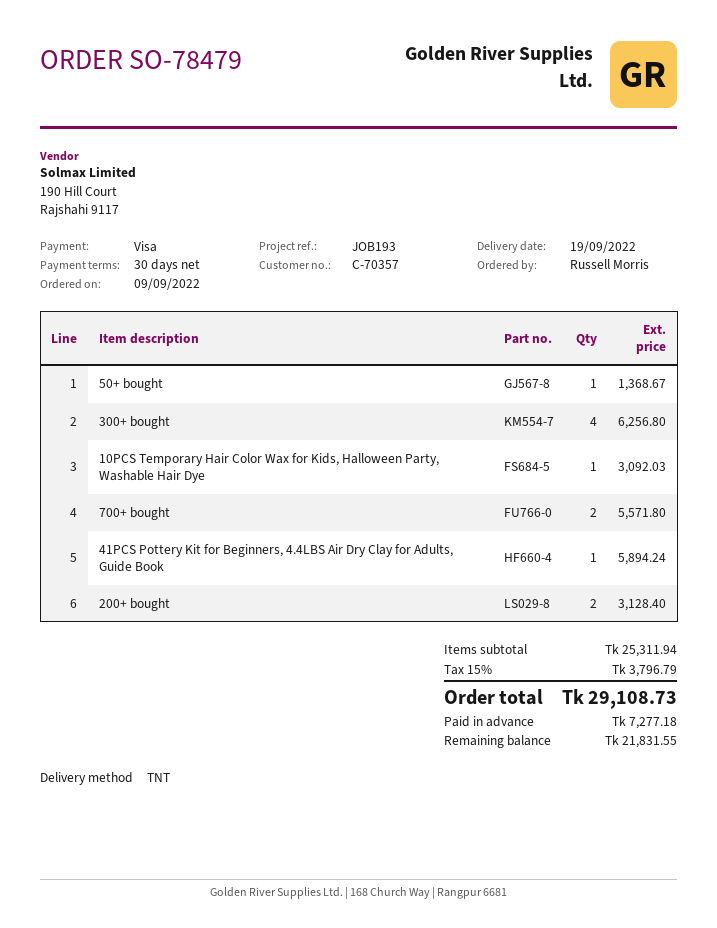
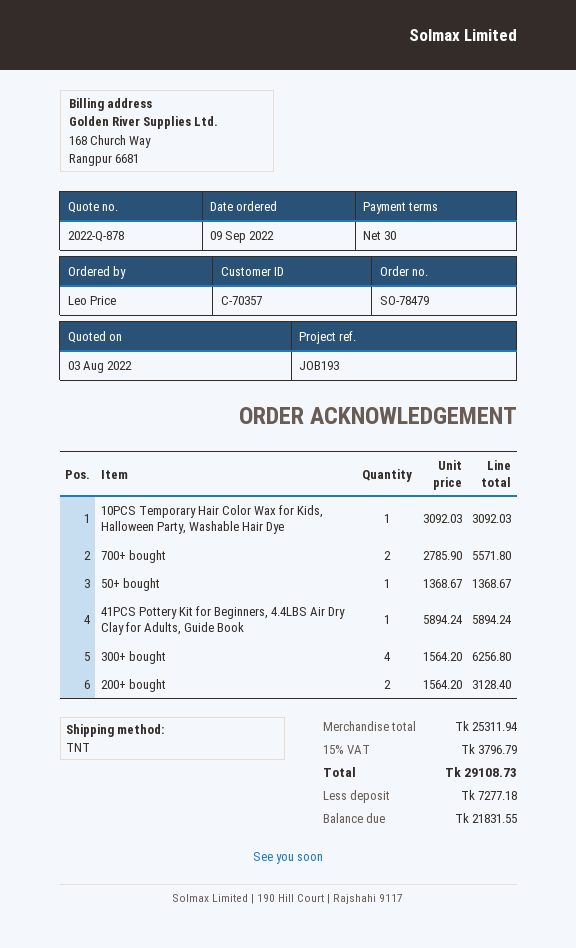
ordered by: Russell Morris -> Leo Price

